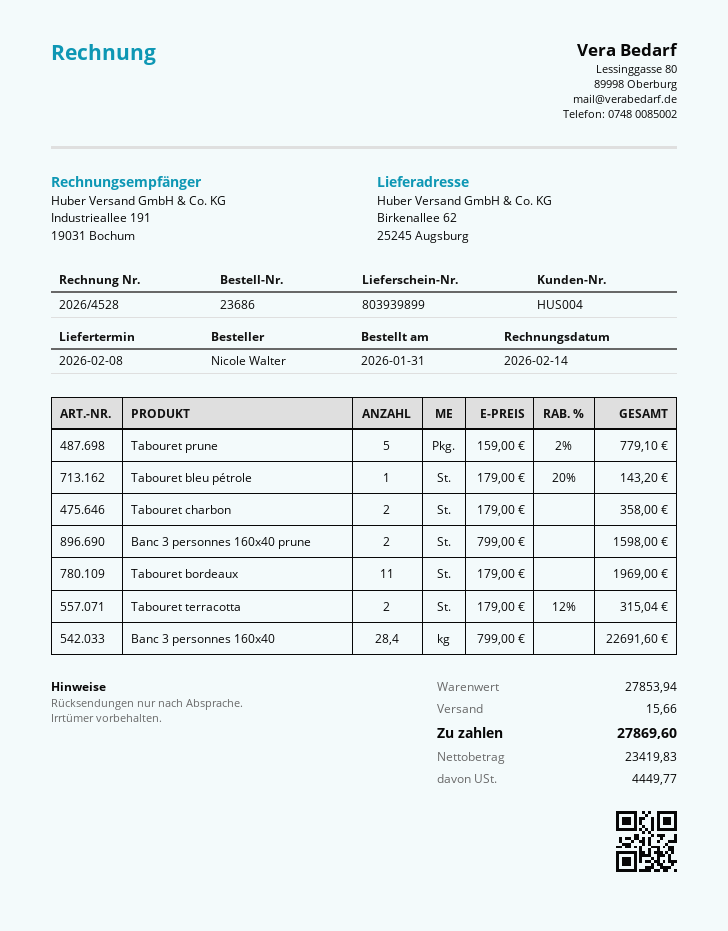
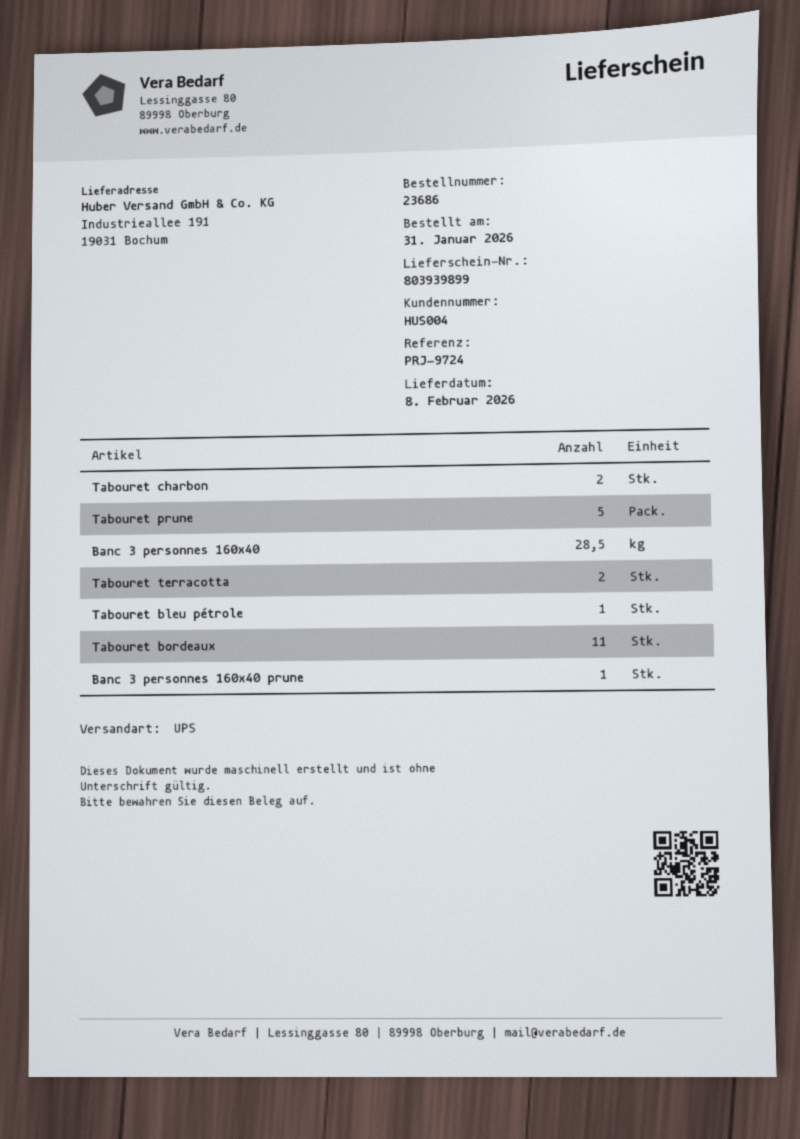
ship to: Birkenallee 62, 25245 Augsburg -> Industrieallee 191, 19031 Bochum
Banc 3 personnes 160x40 prune: 2 -> 1
Banc 3 personnes 160x40: 28.4 -> 28.5

